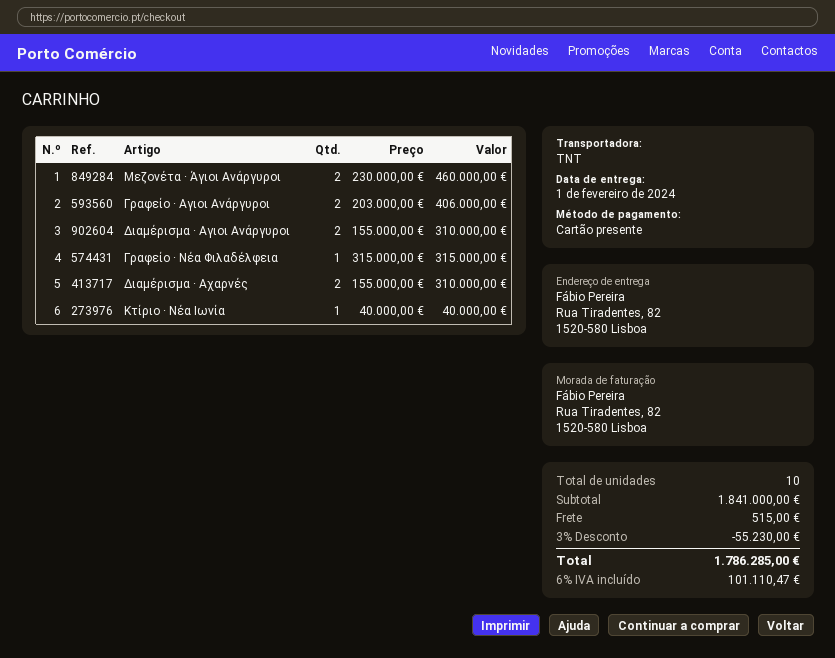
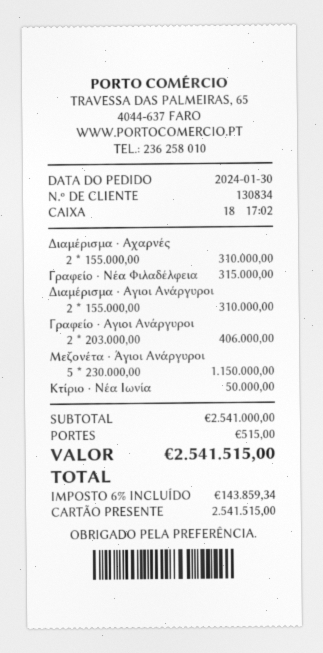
Μεζονέτα · Άγιοι Ανάργυροι: 2 x 230000.00 = 460000.00 -> 5 x 230000.00 = 1150000.00
Κτίριο · Νέα Ιωνία: 1 x 40000.00 = 40000.00 -> 1 x 50000.00 = 50000.00
subtotal: 1841000.00 -> 2541000.00
discount: 3% = 55230.00 -> none
tax: 6% = 101110.47 -> 6% = 143859.34
total: 1786285.00 -> 2541515.00

